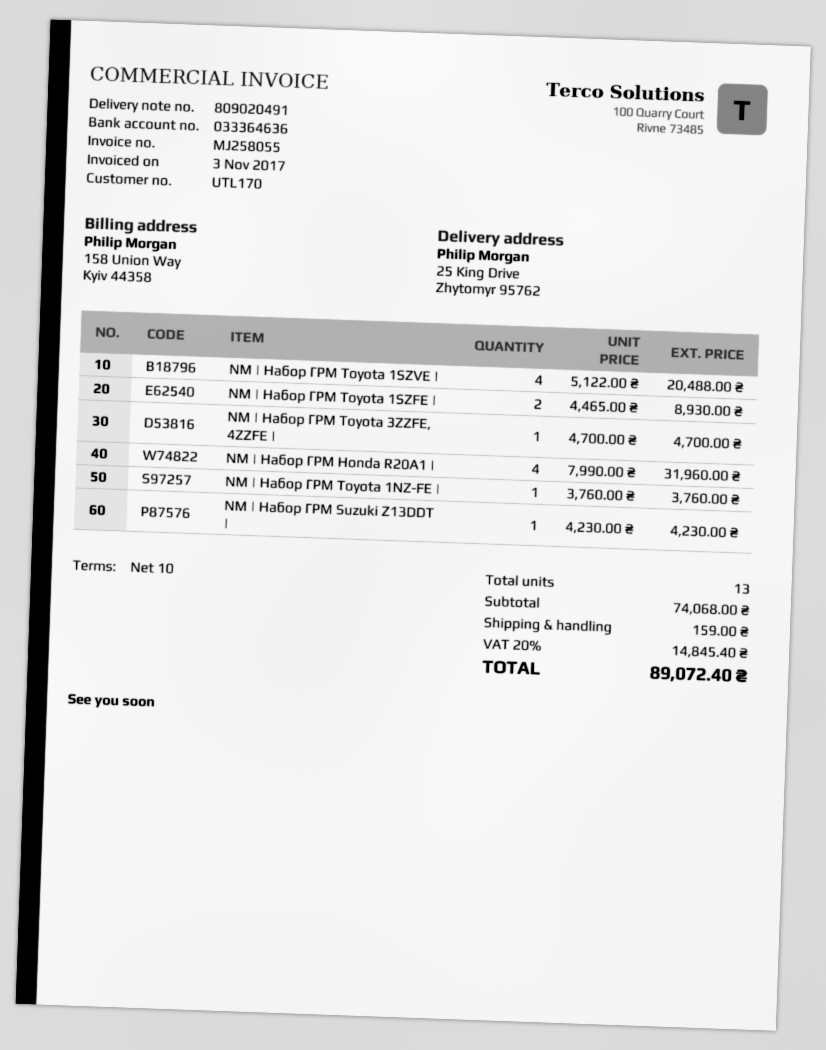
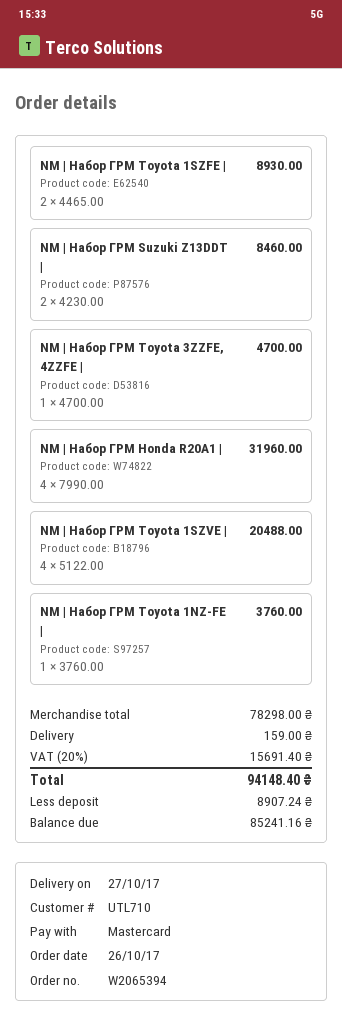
customer number: UTL170 -> UTL710
NM | Набор ГРМ Suzuki Z13DDT |: 1 x 4230.00 = 4230.00 -> 2 x 4230.00 = 8460.00
subtotal: 74068.00 -> 78298.00
tax: 20% = 14845.40 -> 20% = 15691.40
total: 89072.40 -> 94148.40

